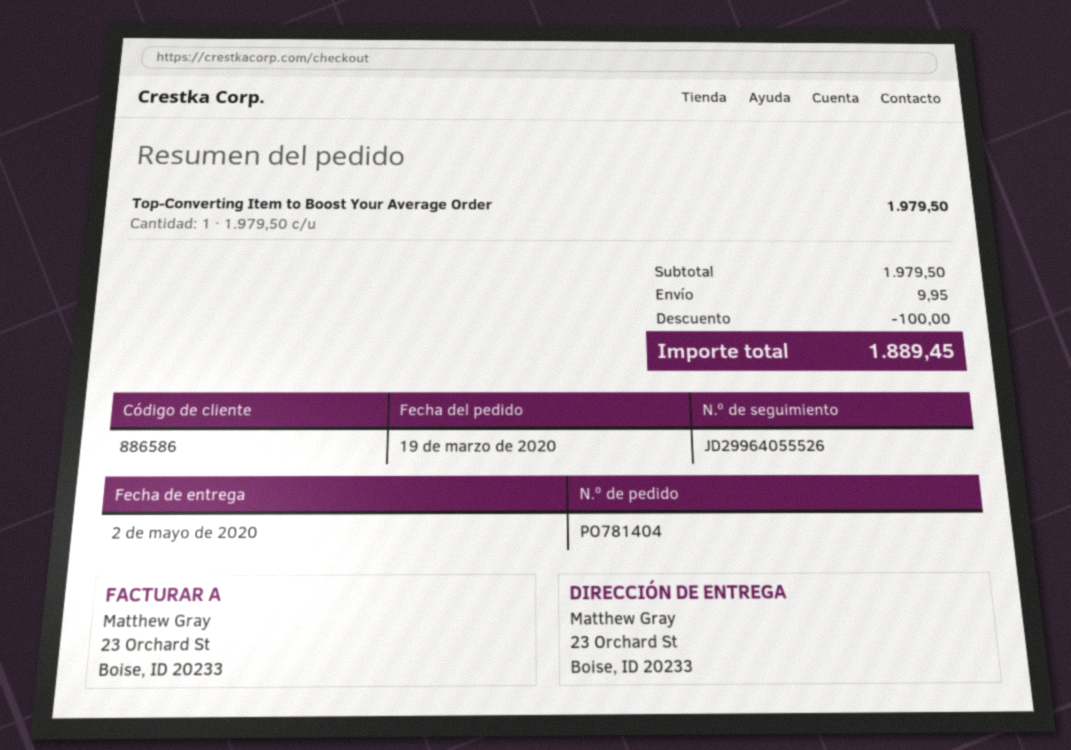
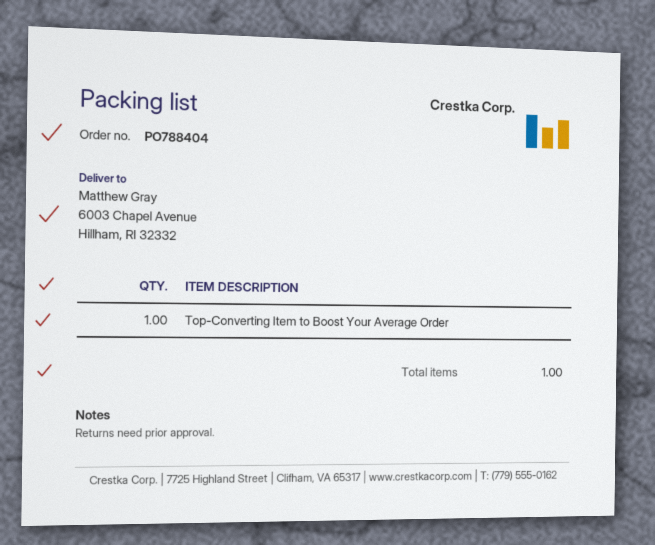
order number: PO781404 -> PO788404
ship to: 23 Orchard St, Boise, ID 20233 -> 6003 Chapel Avenue, Hillham, RI 32332

